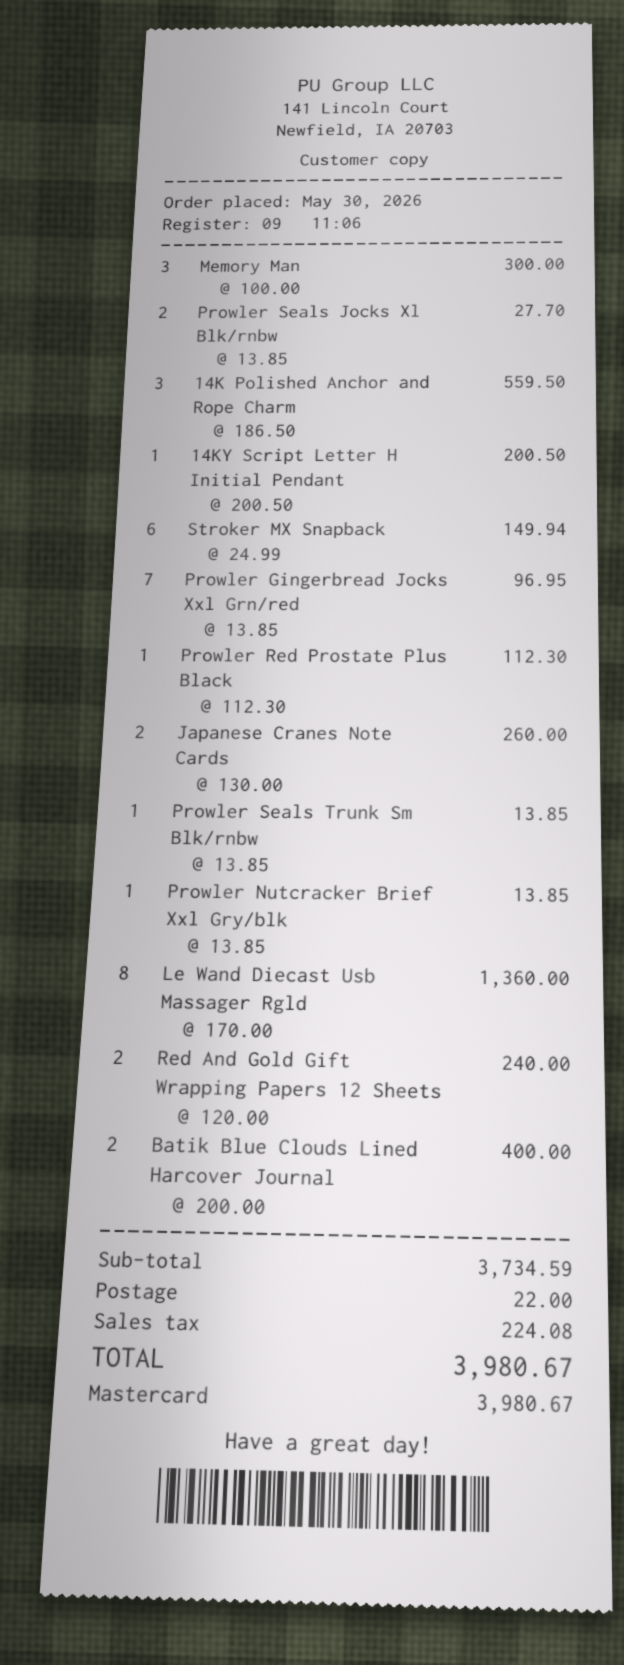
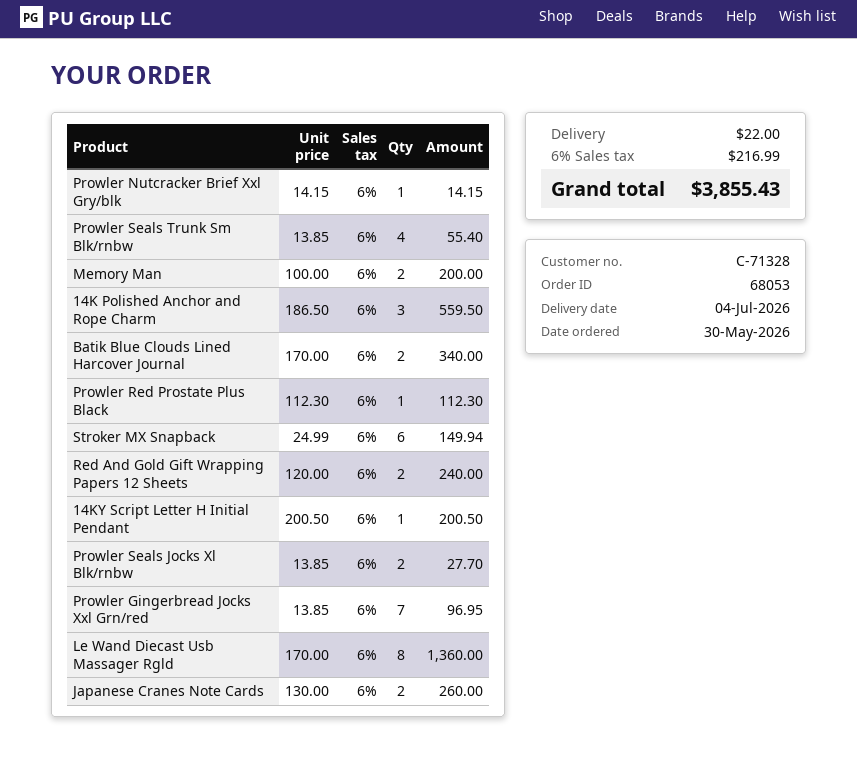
Memory Man: 3 x 100.00 = 300.00 -> 2 x 100.00 = 200.00
Prowler Seals Trunk Sm Blk/rnbw: 1 x 13.85 = 13.85 -> 4 x 13.85 = 55.40
Prowler Nutcracker Brief Xxl Gry/blk: 1 x 13.85 = 13.85 -> 1 x 14.15 = 14.15
Batik Blue Clouds Lined Harcover Journal: 2 x 200.00 = 400.00 -> 2 x 170.00 = 340.00
tax: 224.08 -> 216.99
total: 3980.67 -> 3855.43

